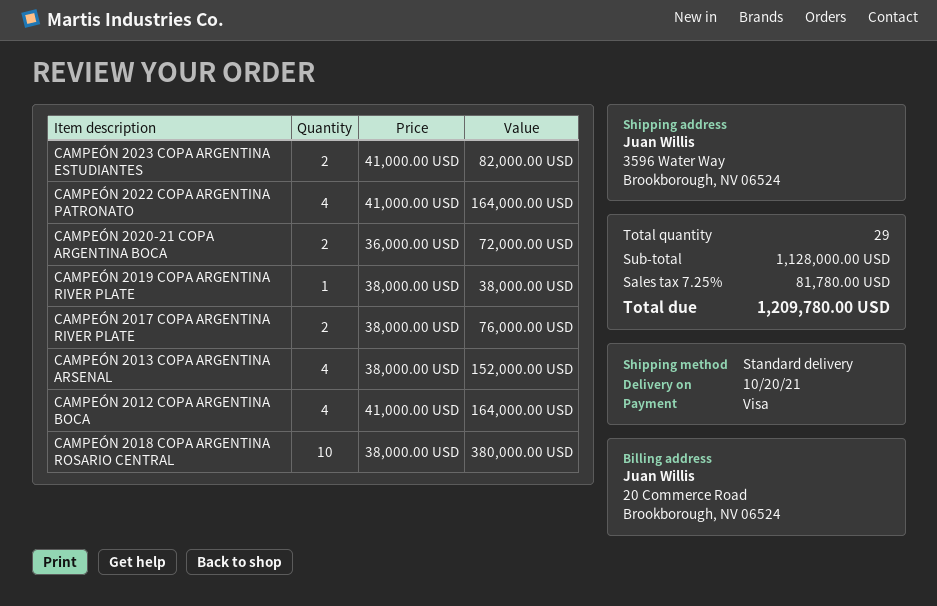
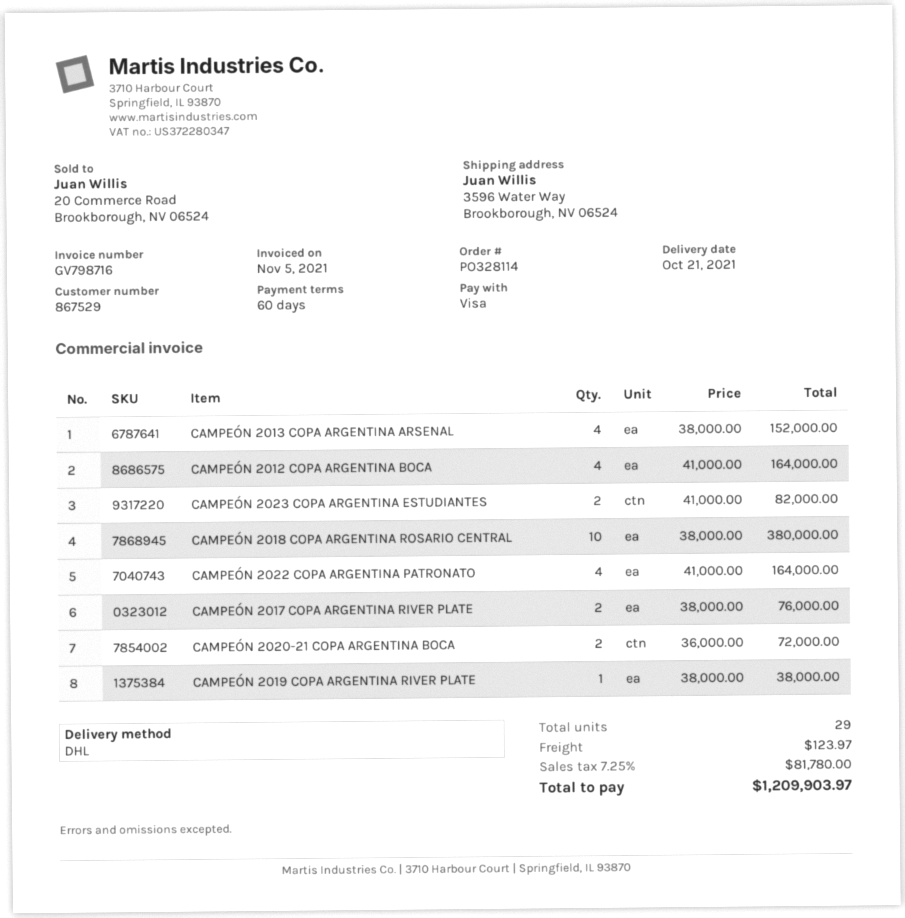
delivery date: 2021-10-20 -> 2021-10-21
shipping method: standard -> DHL
shipping: none -> 123.97
total: 1209780.00 -> 1209903.97

